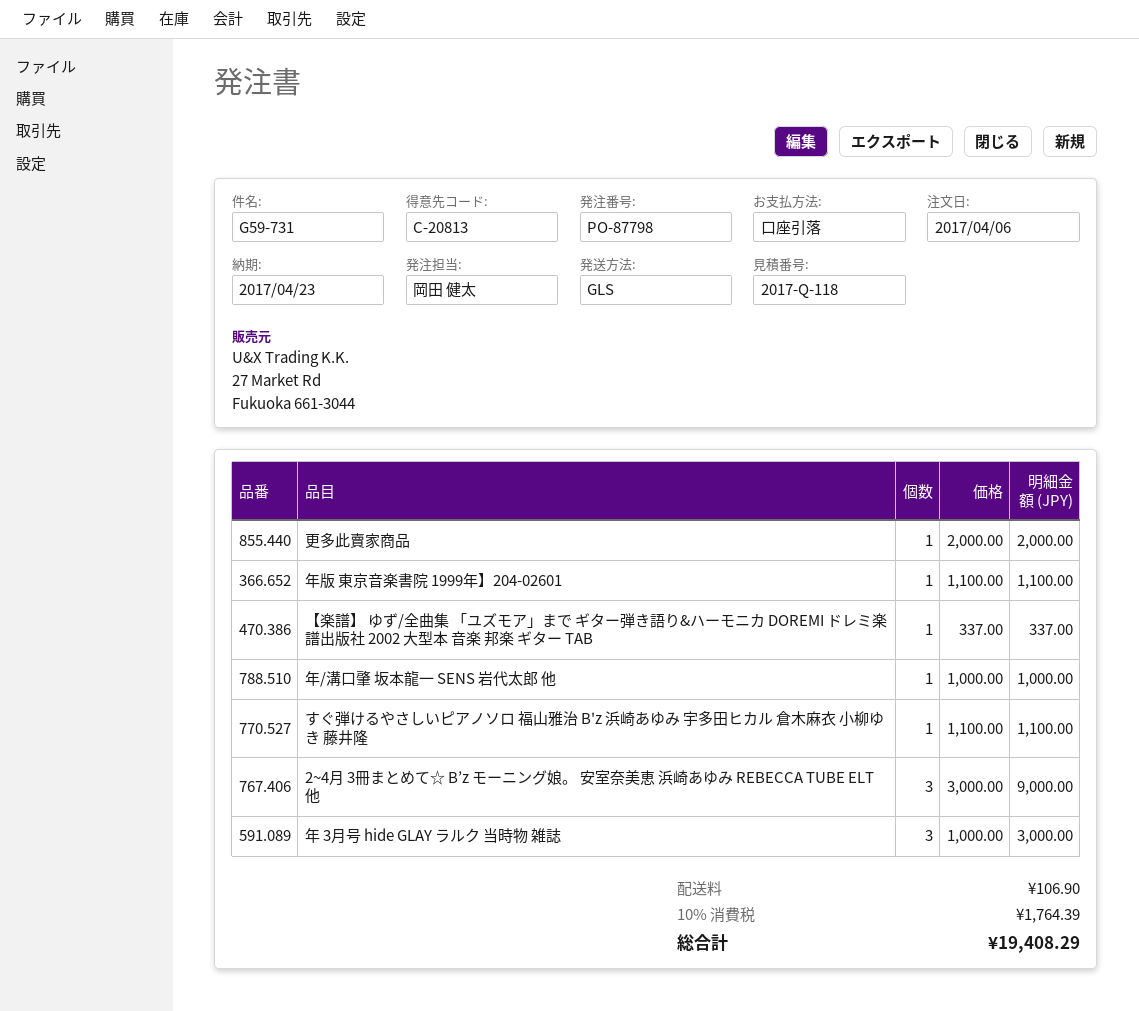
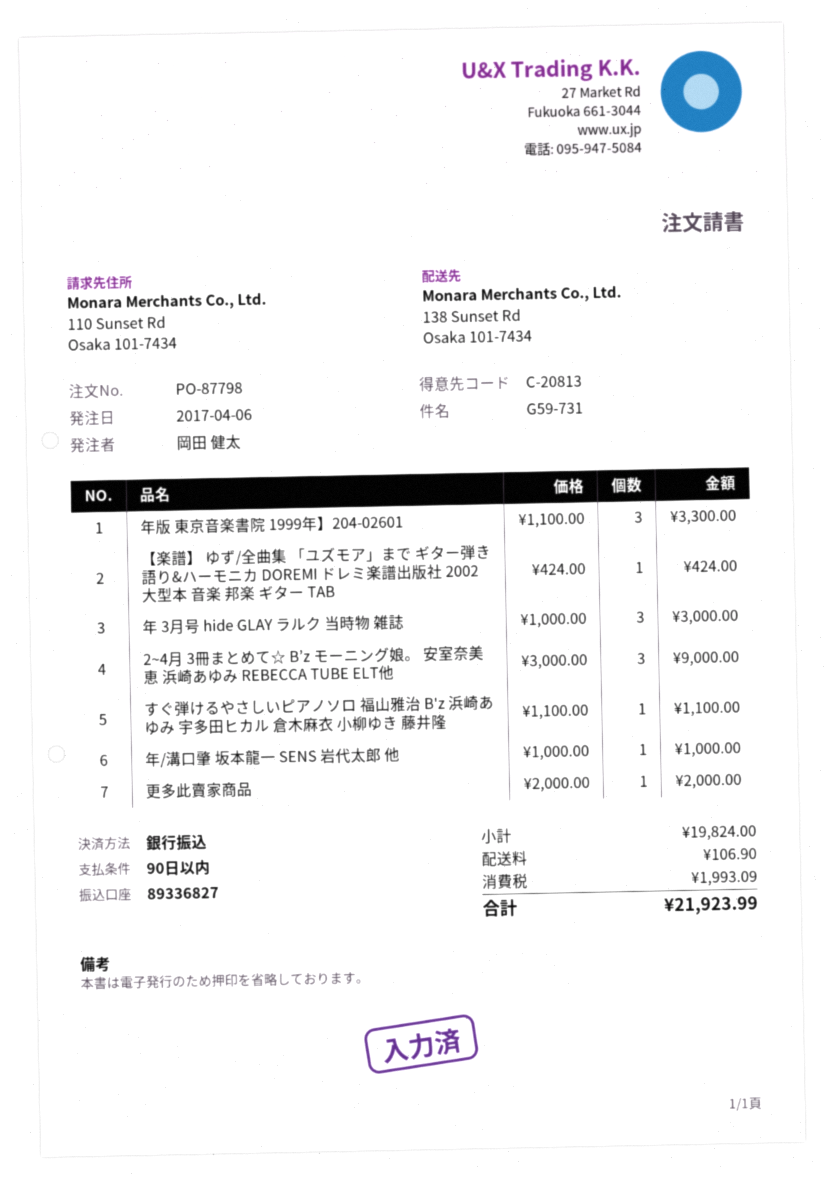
payment method: direct debit -> bank transfer
年版 東京音楽書院 1999年】204-02601: 1 x 1100.00 = 1100.00 -> 3 x 1100.00 = 3300.00
【楽譜】 ゆず/全曲集 「ユズモア」まで ギター弾き語り&ハーモニカ DOREMI ドレミ楽譜出版社 2002 大型本 音楽 邦楽 ギター TAB: 1 x 337.00 = 337.00 -> 1 x 424.00 = 424.00
tax: 1764.39 -> 1993.09
total: 19408.29 -> 21923.99

